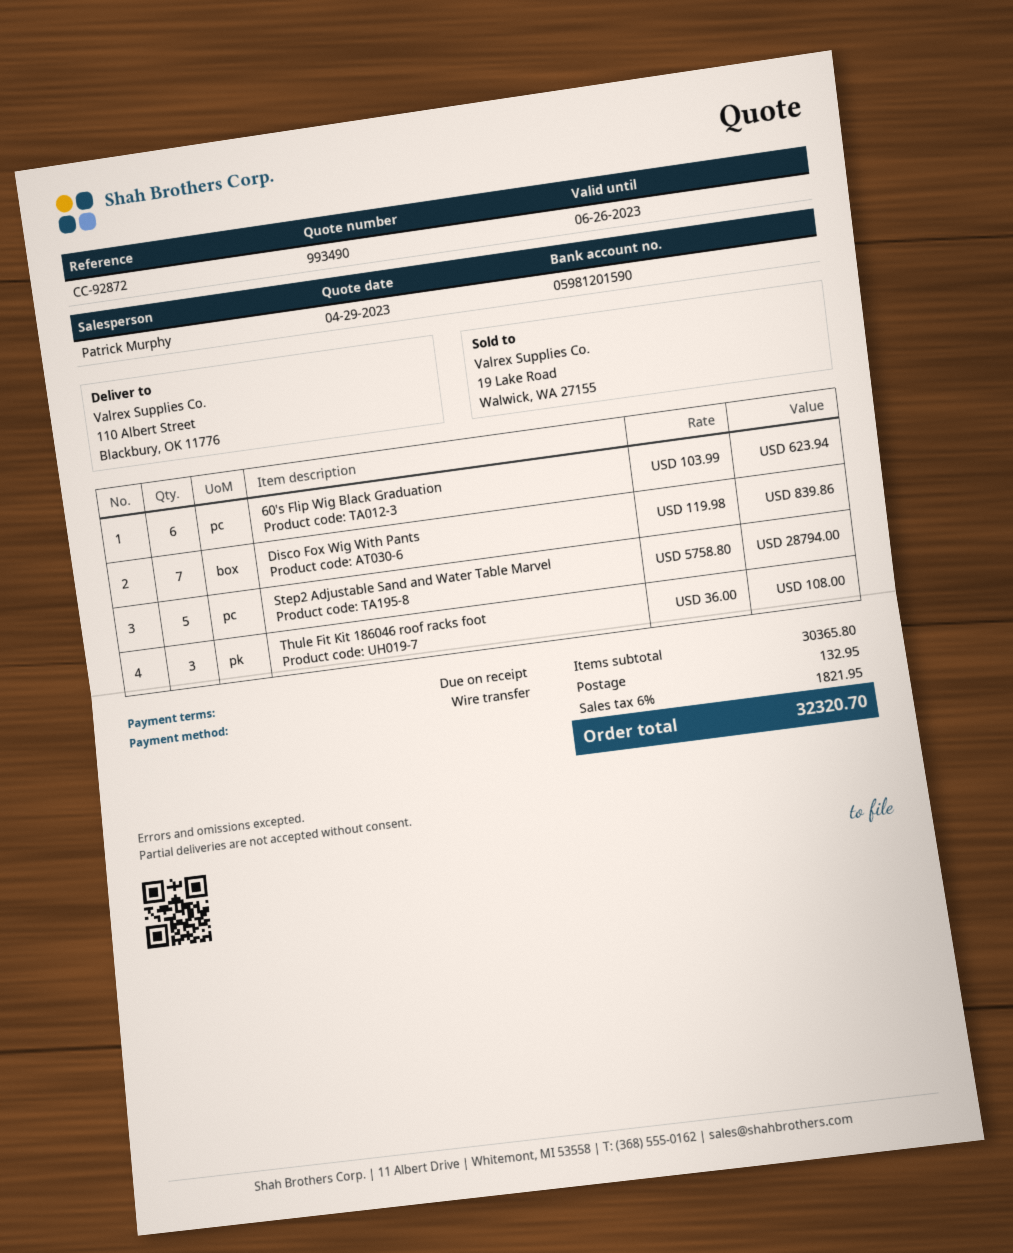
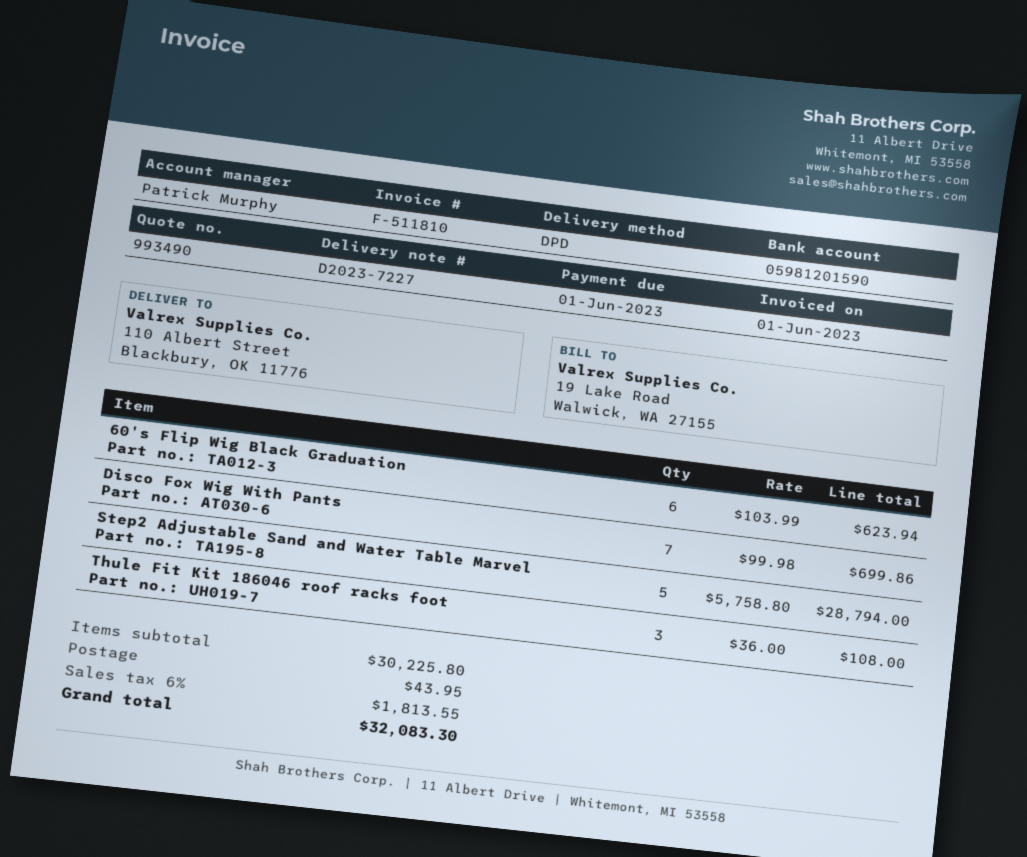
Disco Fox Wig With Pants: 7 x 119.98 = 839.86 -> 7 x 99.98 = 699.86
subtotal: 30365.80 -> 30225.80
shipping: 132.95 -> 43.95
tax: 6% = 1821.95 -> 6% = 1813.55
total: 32320.70 -> 32083.30

